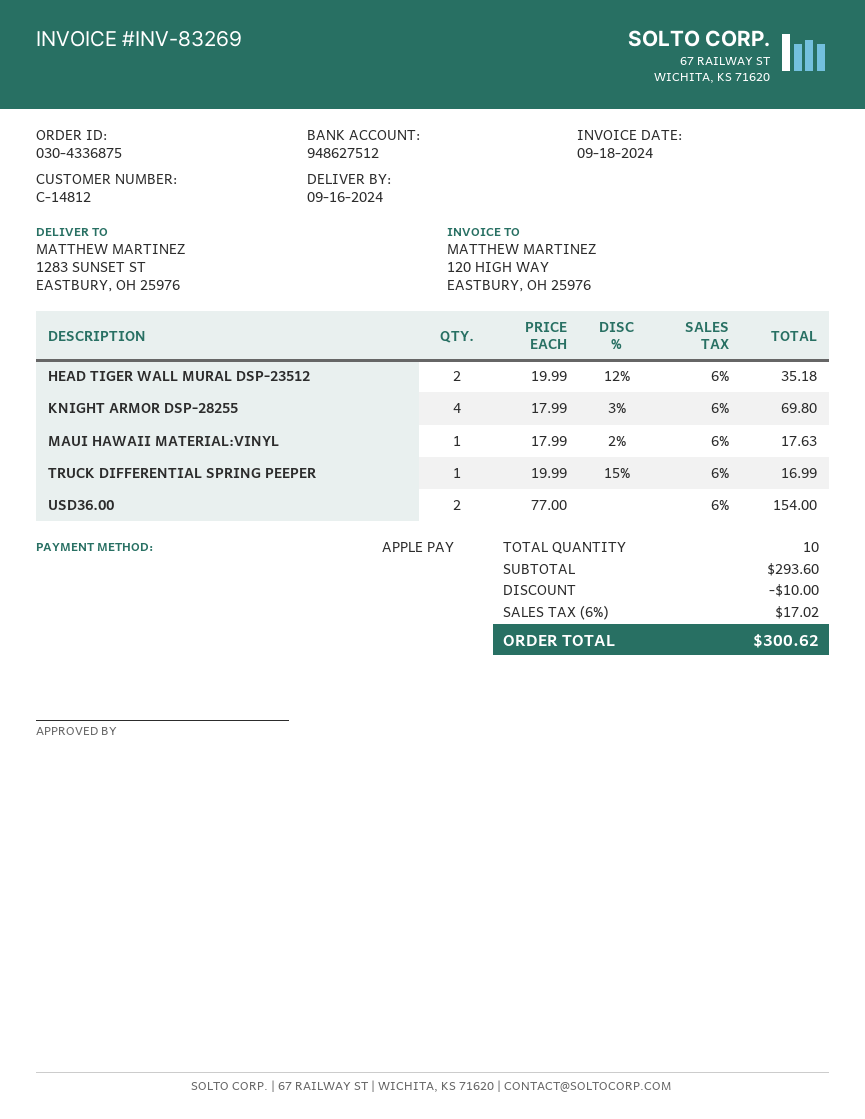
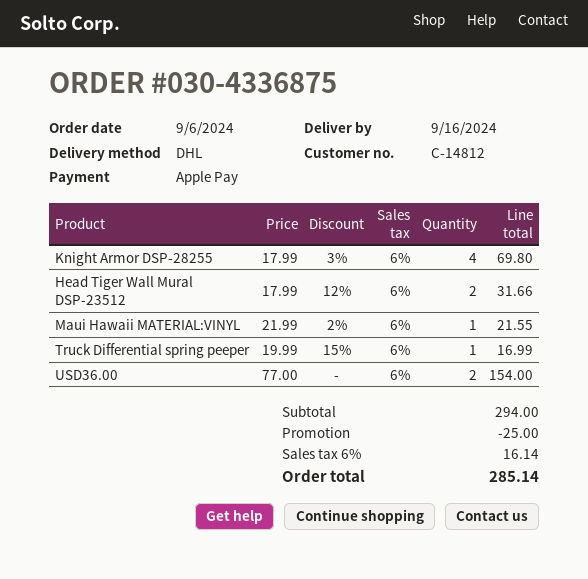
HEAD TIGER WALL MURAL DSP-23512: 2 x 19.99 - 12% = 35.18 -> 2 x 17.99 - 12% = 31.66
MAUI HAWAII MATERIAL:VINYL: 1 x 17.99 - 2% = 17.63 -> 1 x 21.99 - 2% = 21.55
subtotal: 293.60 -> 294.00
discount: 10.00 -> 25.00
tax: 6% = 17.02 -> 6% = 16.14
total: 300.62 -> 285.14

